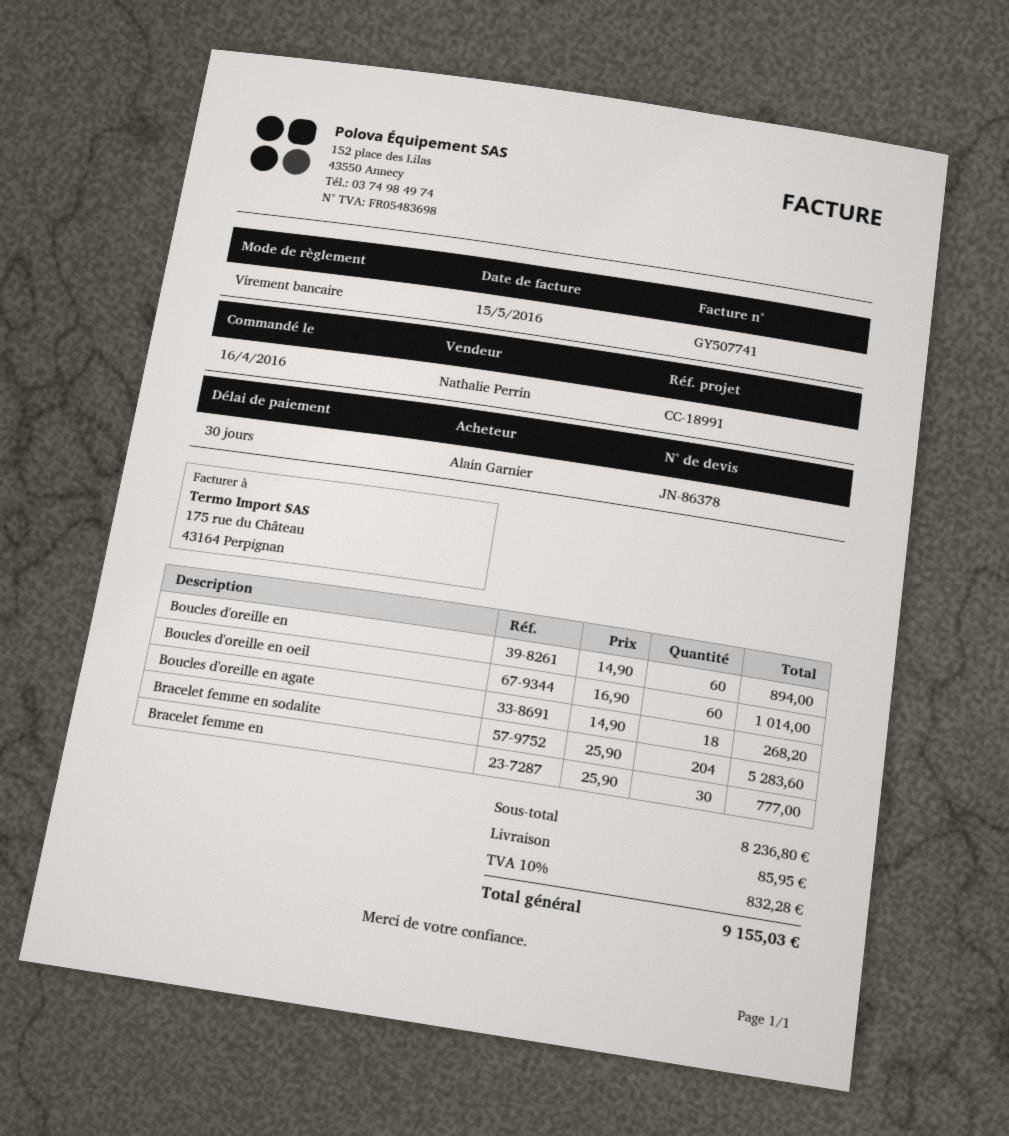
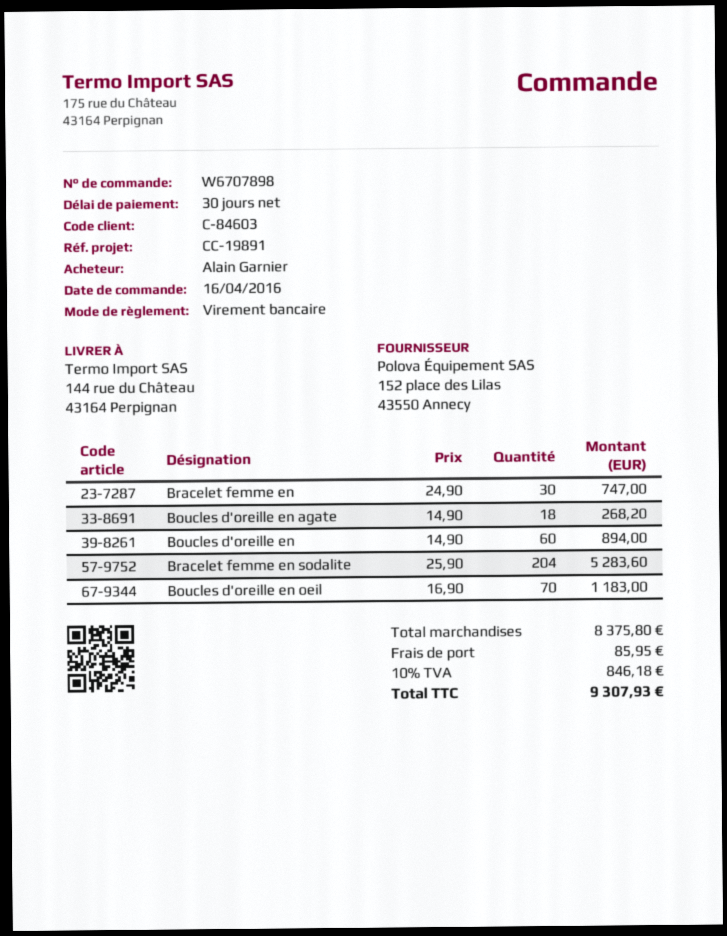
reference: CC-18991 -> CC-19891
Boucles d'oreille en oeil: 60 x 16.90 = 1014.00 -> 70 x 16.90 = 1183.00
Bracelet femme en: 30 x 25.90 = 777.00 -> 30 x 24.90 = 747.00
subtotal: 8236.80 -> 8375.80
tax: 10% = 832.28 -> 10% = 846.18
total: 9155.03 -> 9307.93

